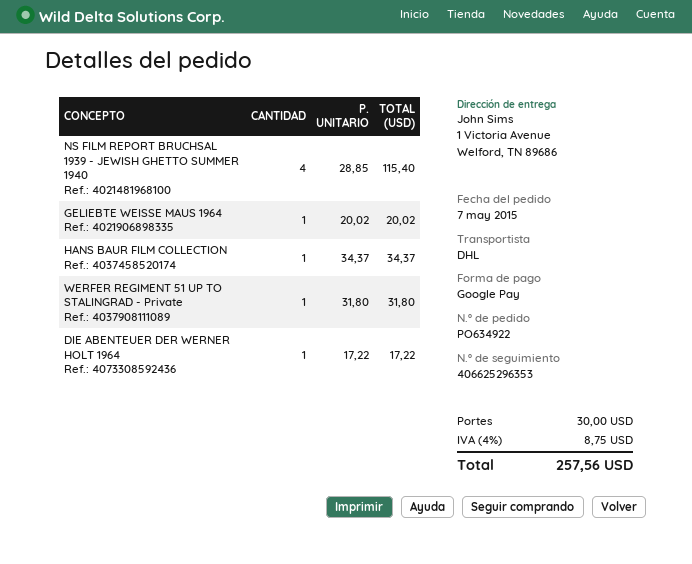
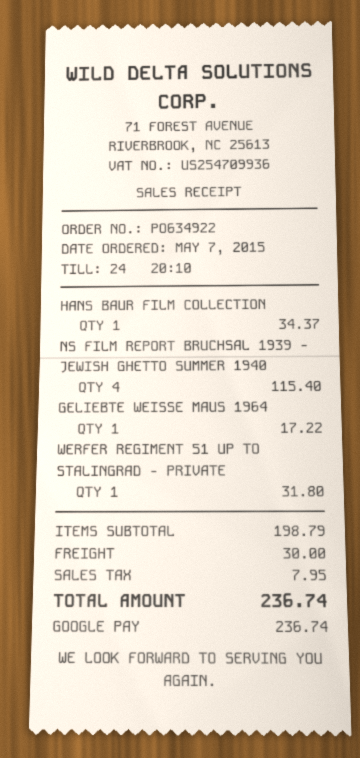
GELIEBTE WEISSE MAUS 1964: 1 for 20.02 -> 1 for 17.22
DIE ABENTEUER DER WERNER HOLT 1964: 1 for 17.22 -> none
tax: 8.75 -> 7.95
total: 257.56 -> 236.74

